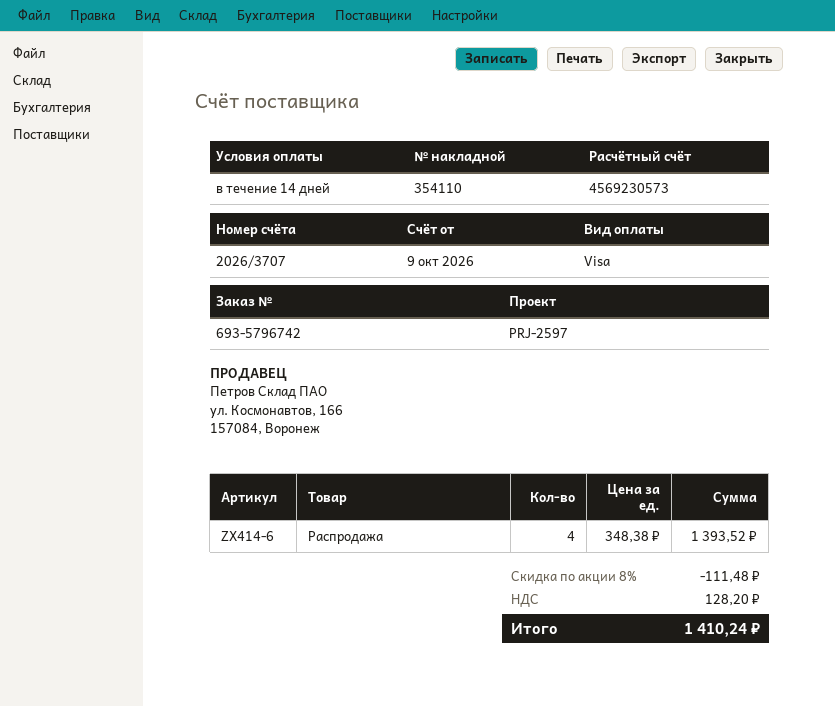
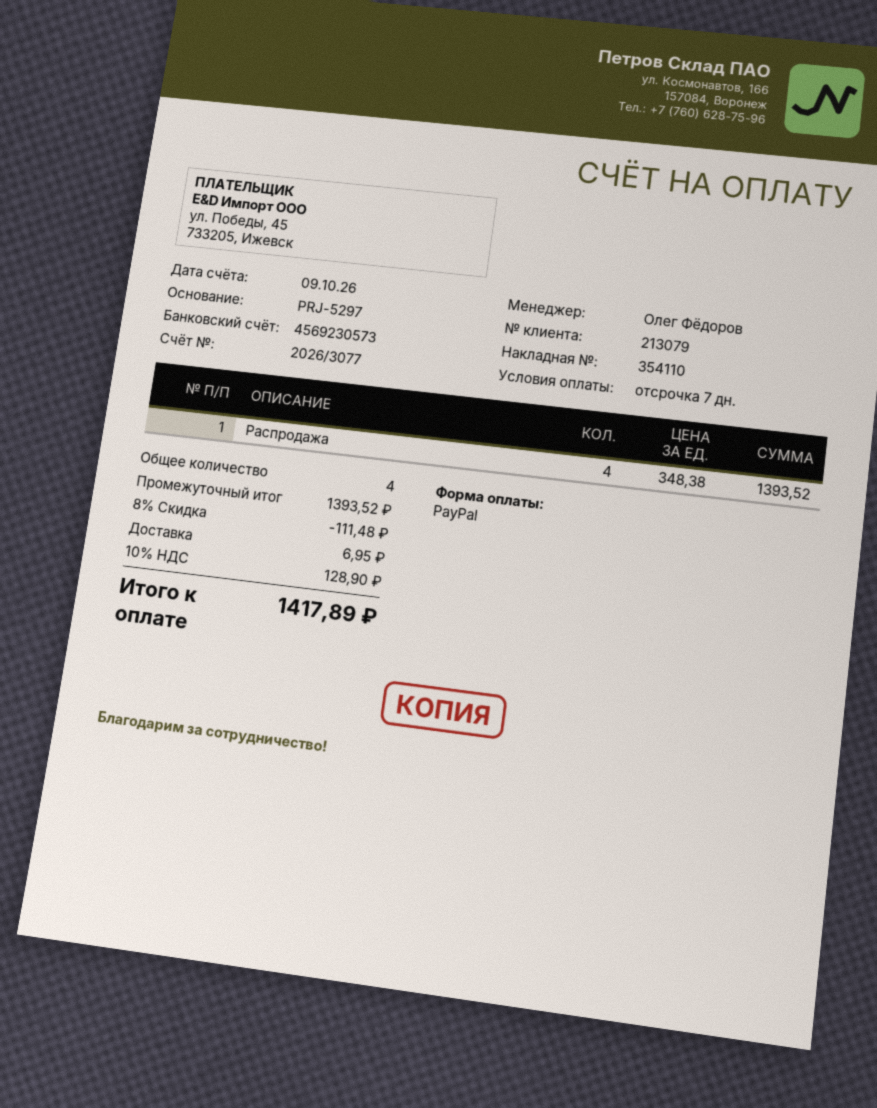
invoice number: 2026/3707 -> 2026/3077
payment terms: 14 days -> 7 days
reference: PRJ-2597 -> PRJ-5297
payment method: Visa -> PayPal
shipping: none -> 6.95
tax: 128.20 -> 128.90
total: 1410.24 -> 1417.89

